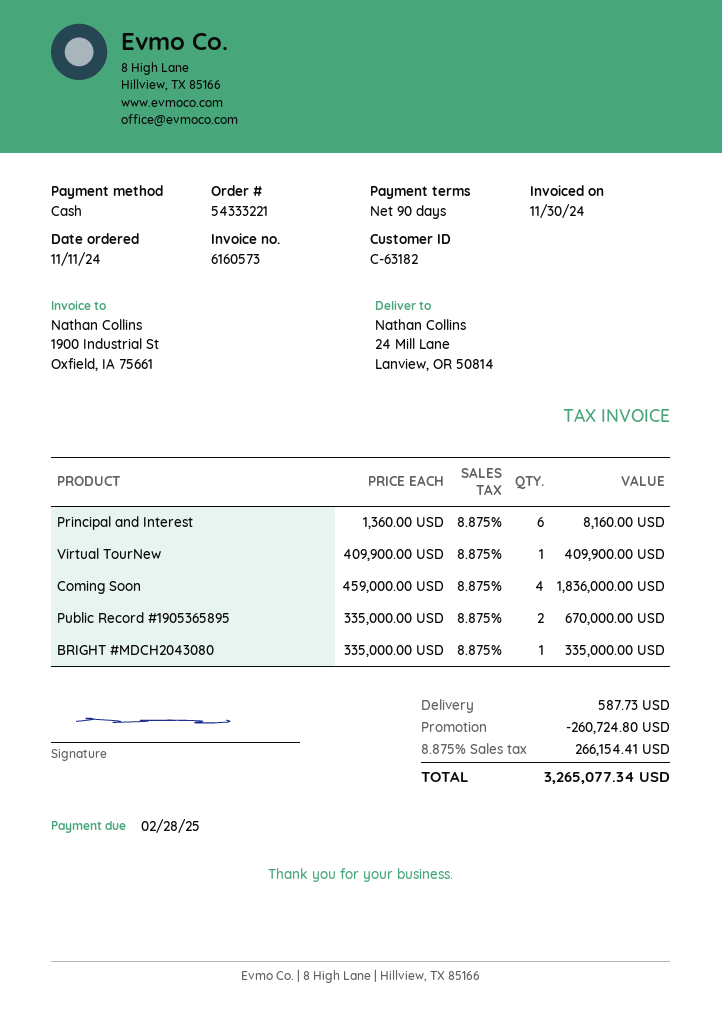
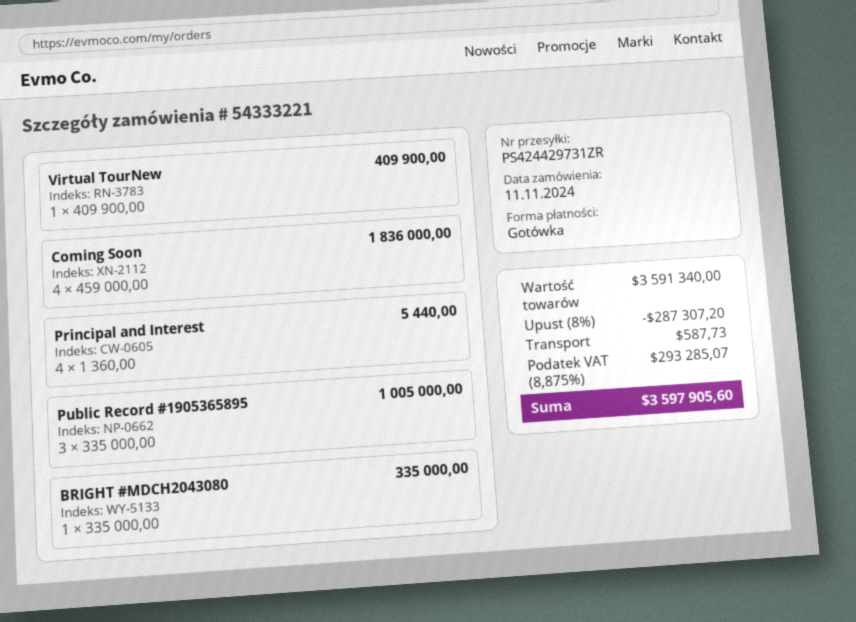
Principal and Interest: 6 x 1360.00 = 8160.00 -> 4 x 1360.00 = 5440.00
Public Record #1905365895: 2 x 335000.00 = 670000.00 -> 3 x 335000.00 = 1005000.00
discount: 260724.80 -> 287307.20
tax: 8.875% = 266154.41 -> 8.875% = 293285.07
total: 3265077.34 -> 3597905.60

